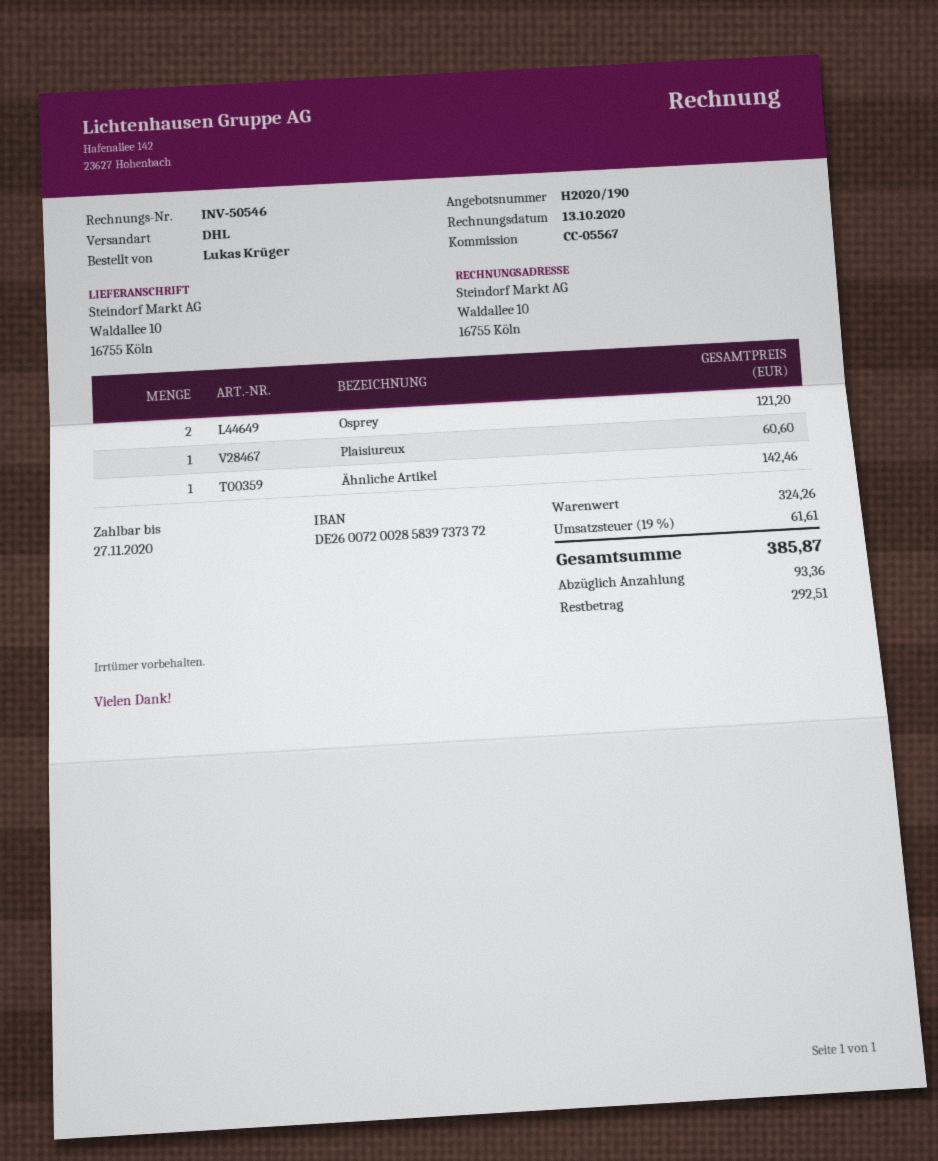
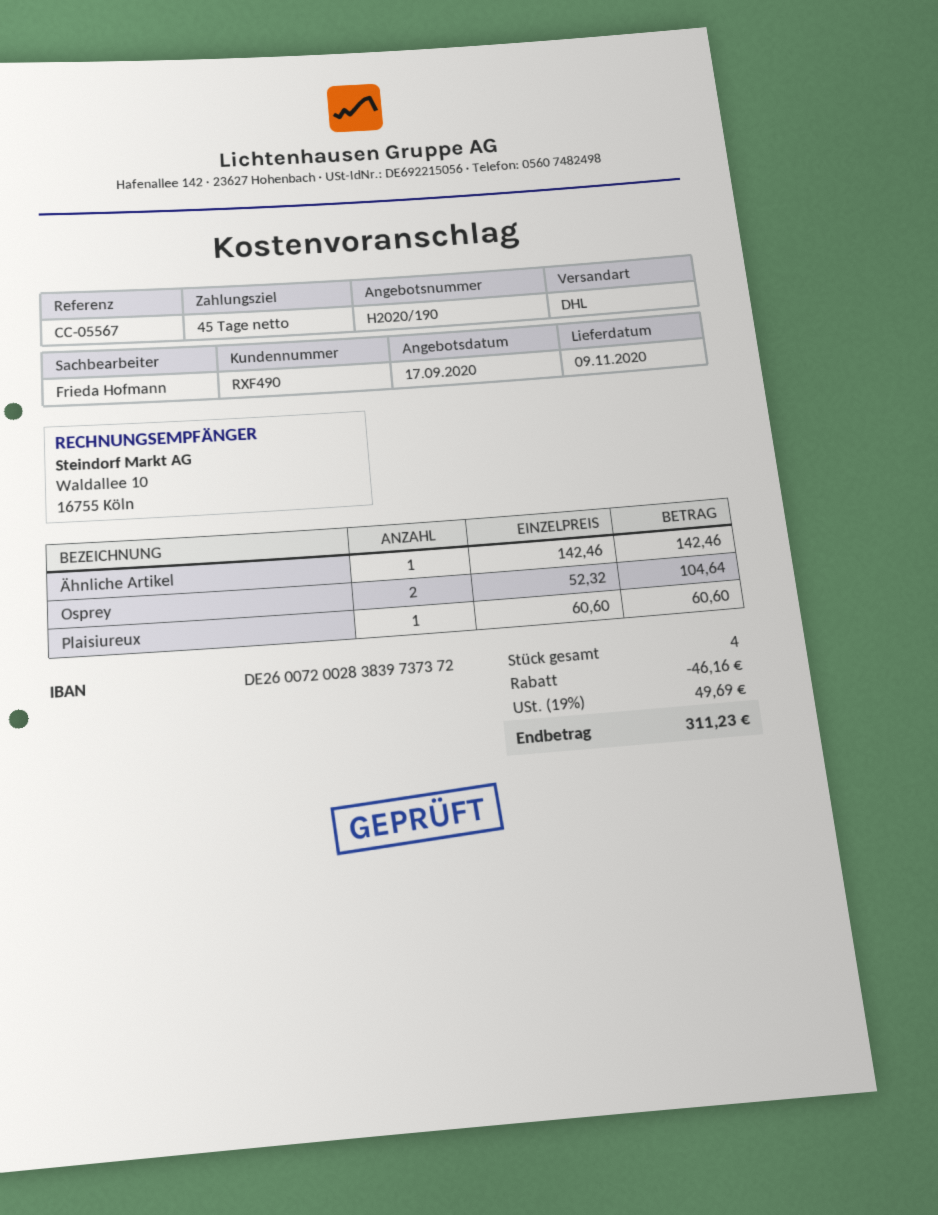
bank account: DE26007200285839737372 -> DE26007200283839737372
Osprey: 2 for 121.20 -> 2 for 104.64
discount: none -> 46.16
tax: 19% = 61.61 -> 19% = 49.69
total: 385.87 -> 311.23

